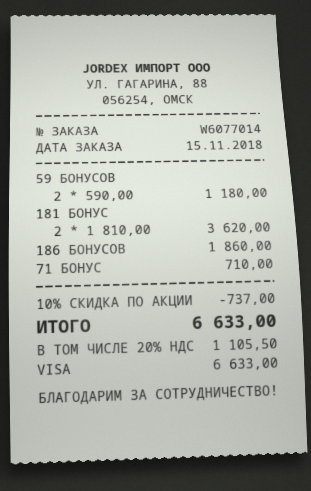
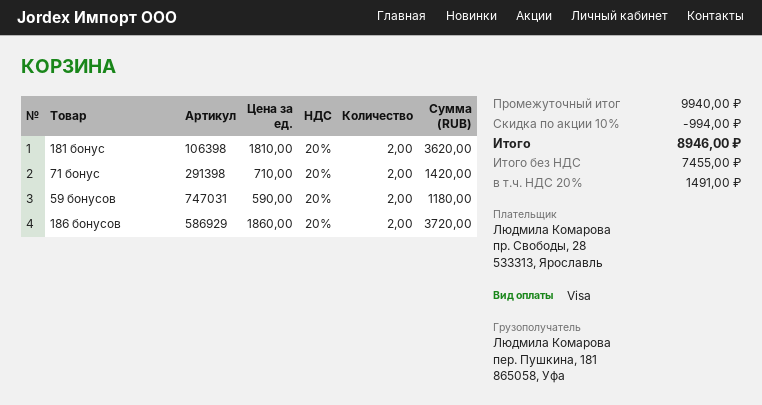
186 БОНУСОВ: 1 x 1860.00 = 1860.00 -> 2 x 1860.00 = 3720.00
71 БОНУС: 1 x 710.00 = 710.00 -> 2 x 710.00 = 1420.00
discount: 10% = 737.00 -> 10% = 994.00
tax: 20% = 1105.50 -> 20% = 1491.00
total: 6633.00 -> 8946.00

